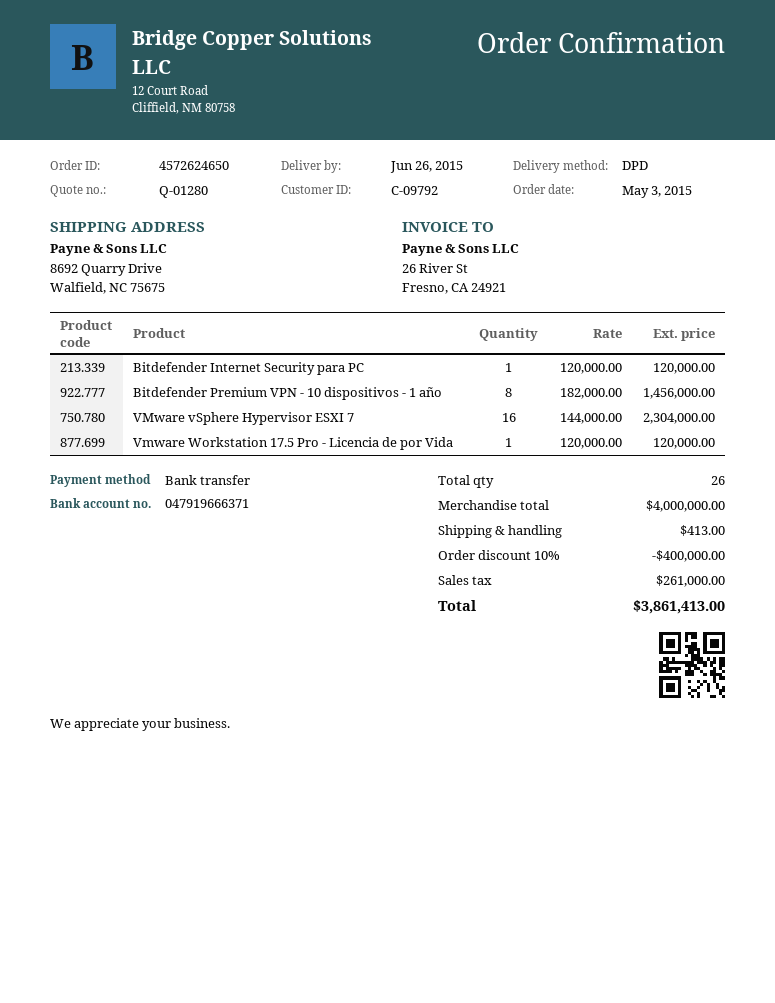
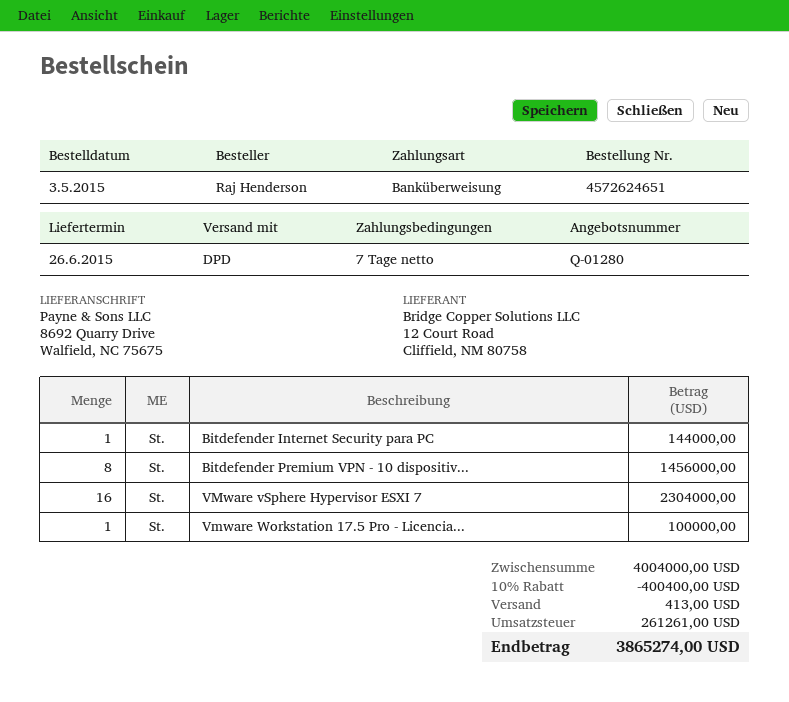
order number: 4572624650 -> 4572624651
Bitdefender Internet Security para PC: 1 for 120000.00 -> 1 for 144000.00
Vmware Workstation 17.5 Pro - Licencia de por Vida: 1 for 120000.00 -> 1 for 100000.00
subtotal: 4000000.00 -> 4004000.00
discount: 10% = 400000.00 -> 10% = 400400.00
tax: 261000.00 -> 261261.00
total: 3861413.00 -> 3865274.00

